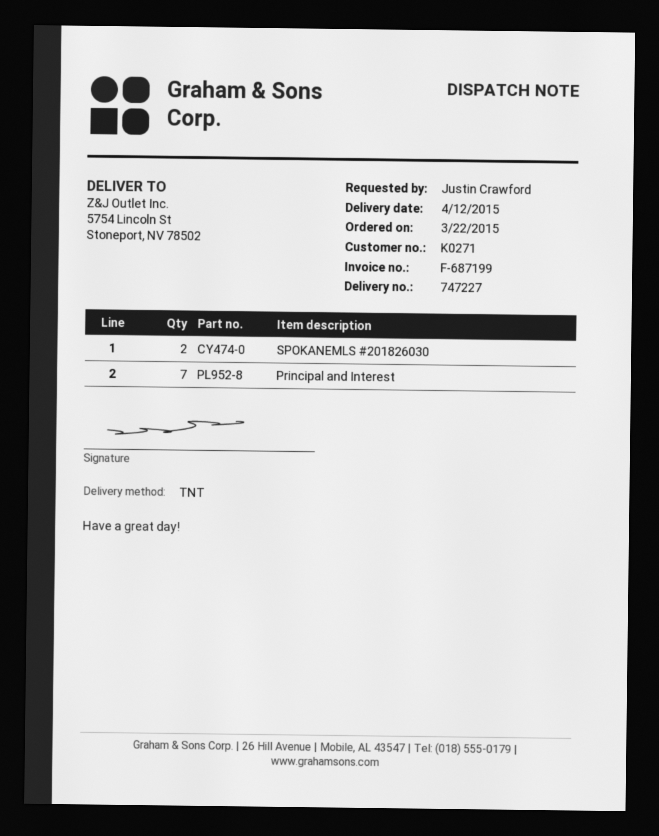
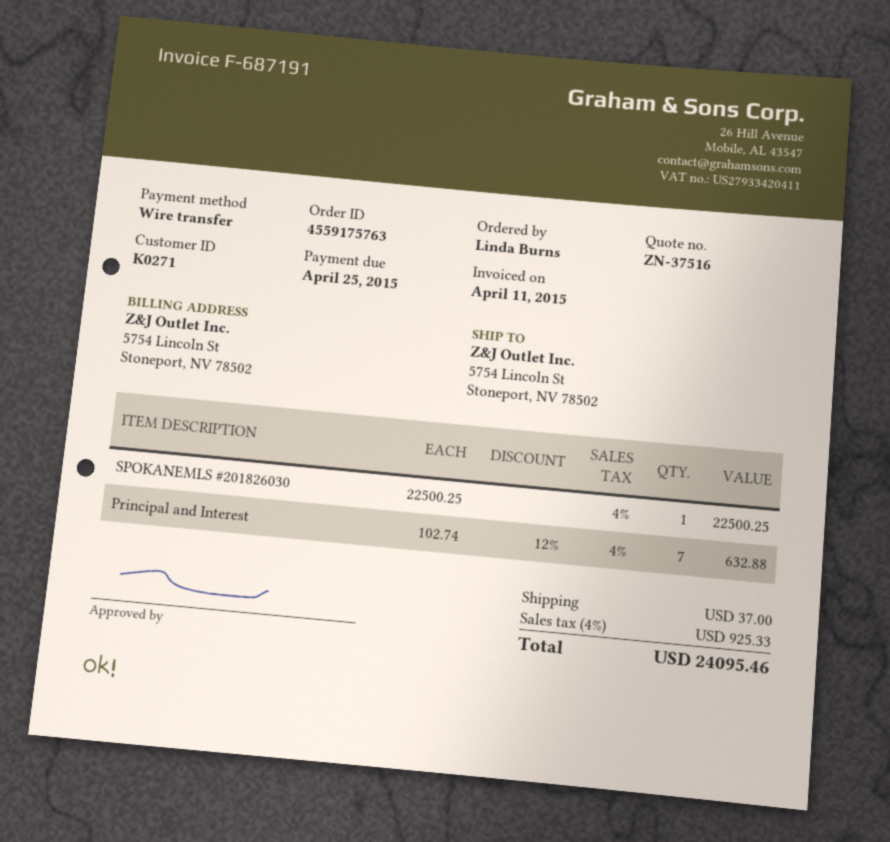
invoice number: F-687199 -> F-687191
ordered by: Justin Crawford -> Linda Burns
SPOKANEMLS #201826030: 2 -> 1

